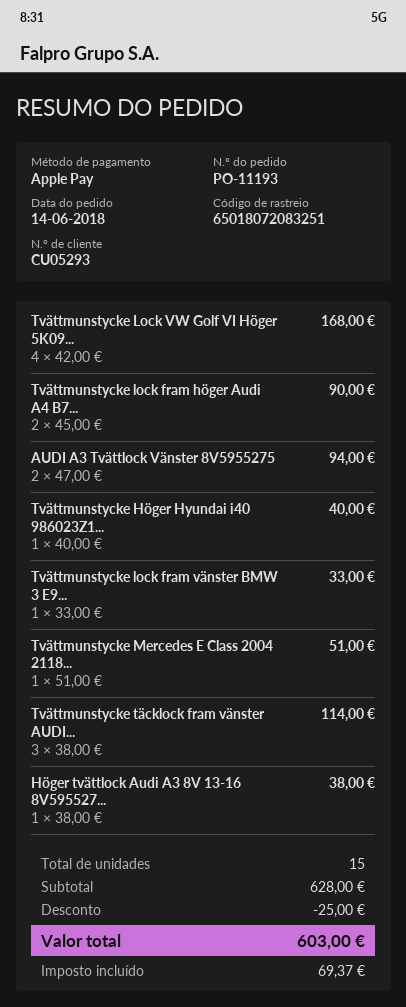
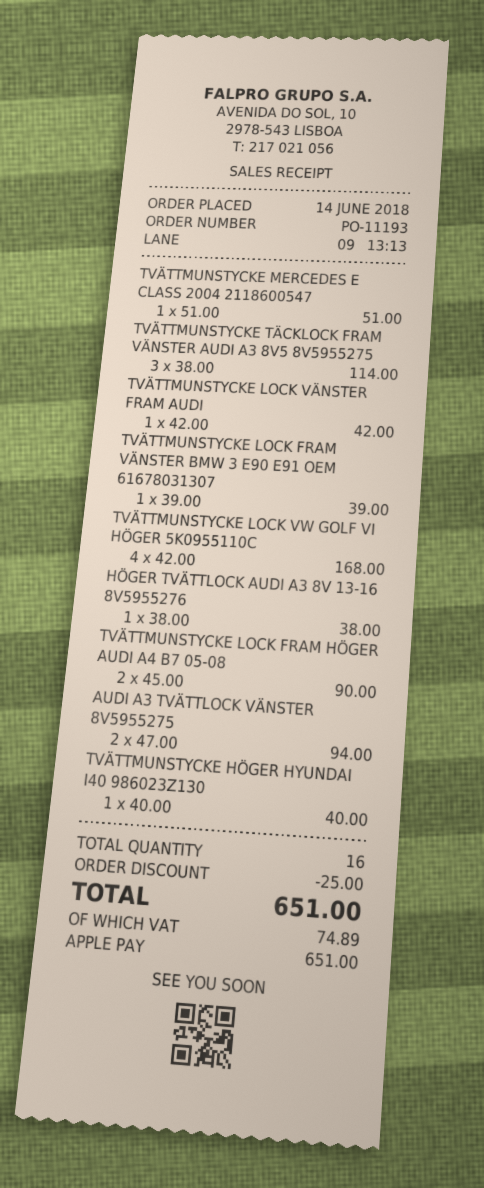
Tvättmunstycke lock fram vänster BMW 3 E9...: 1 x 33.00 = 33.00 -> 1 x 39.00 = 39.00
TVÄTTMUNSTYCKE LOCK VÄNSTER FRAM AUDI: none -> 1 x 42.00 = 42.00
total quantity: 15 -> 16
tax: 69.37 -> 74.89
total: 603.00 -> 651.00

